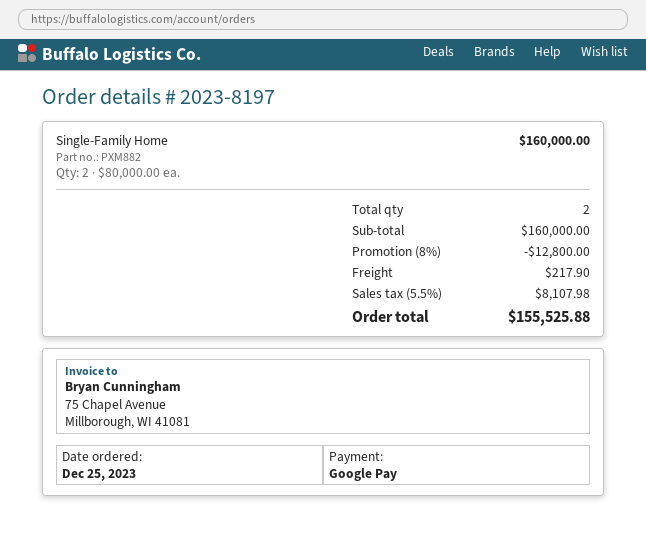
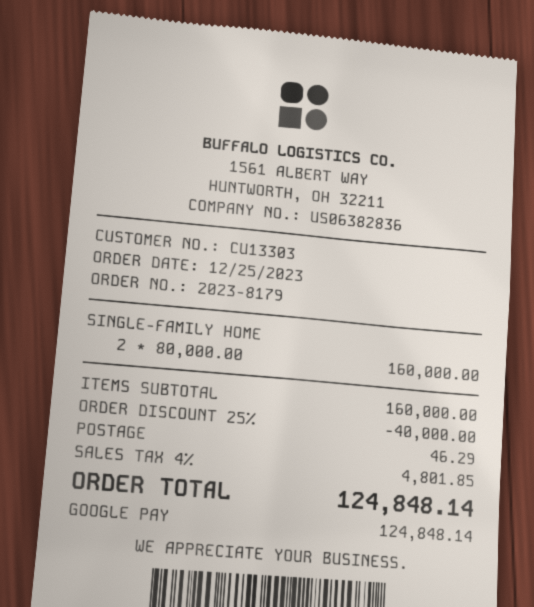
order number: 2023-8197 -> 2023-8179
discount: 8% = 12800.00 -> 25% = 40000.00
shipping: 217.90 -> 46.29
tax: 5.5% = 8107.98 -> 4% = 4801.85
total: 155525.88 -> 124848.14

